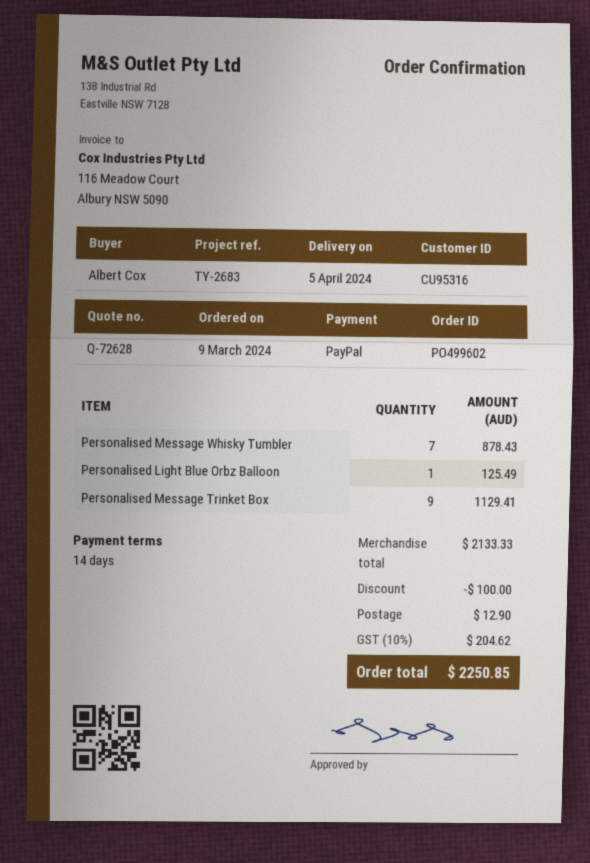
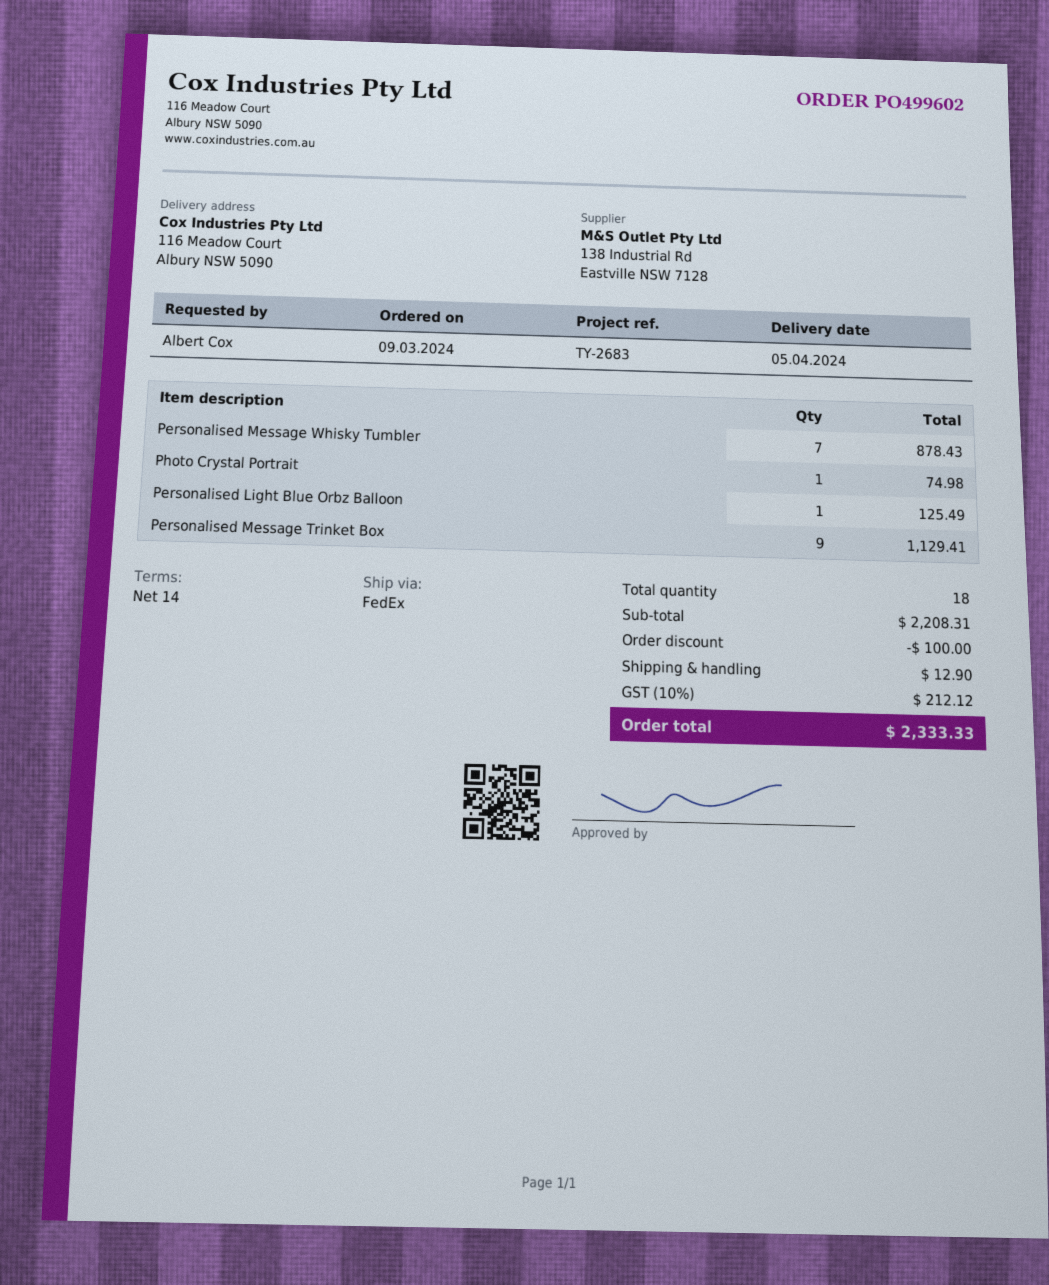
Photo Crystal Portrait: none -> 1 for 74.98
subtotal: 2133.33 -> 2208.31
tax: 10% = 204.62 -> 10% = 212.12
total: 2250.85 -> 2333.33

